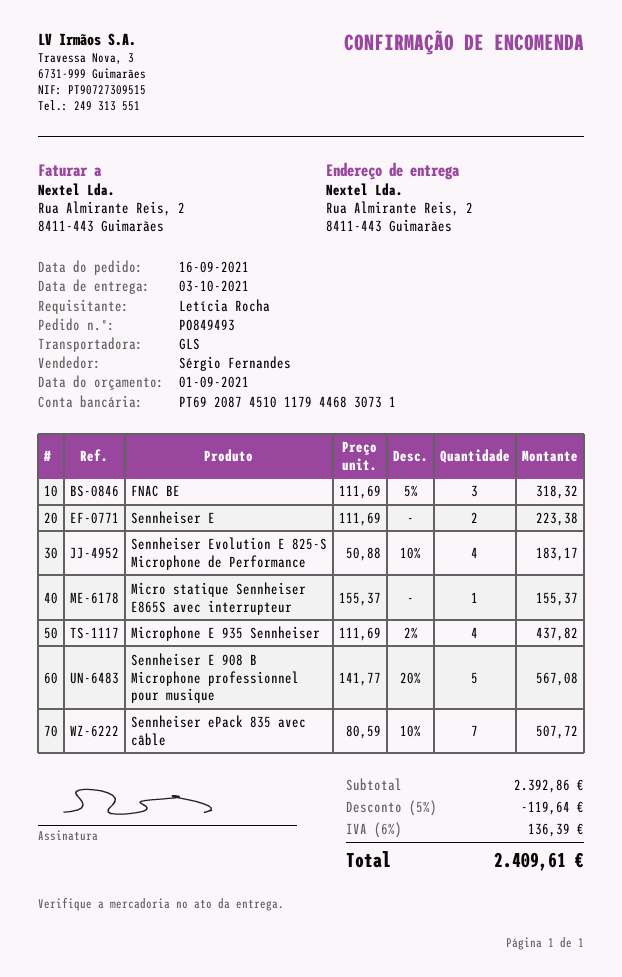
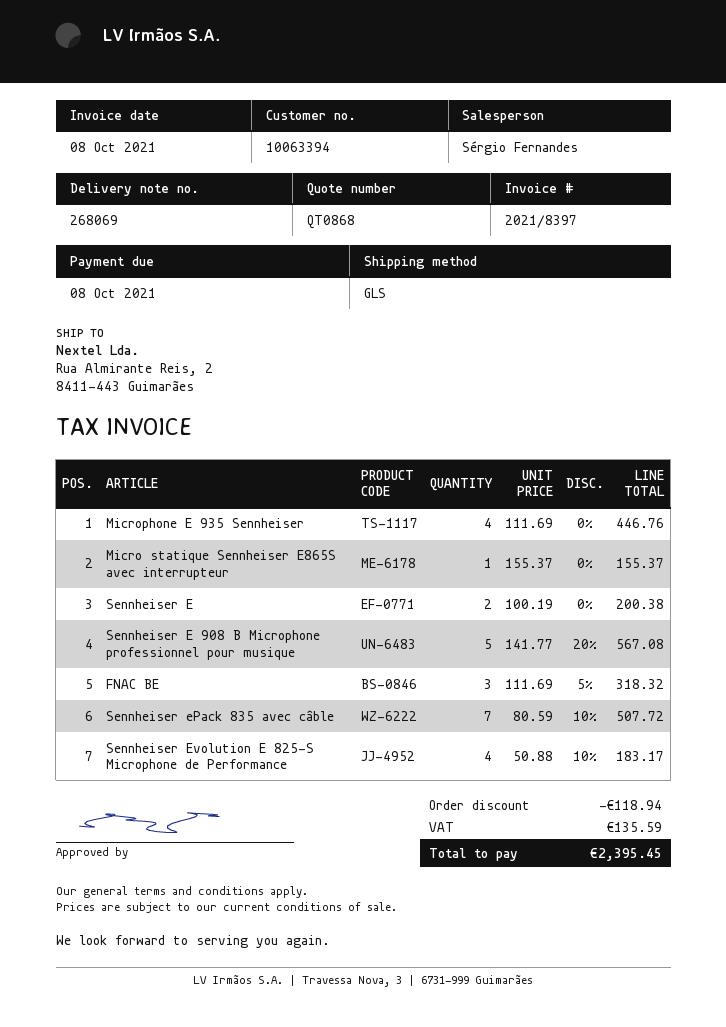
Sennheiser E: 2 x 111.69 = 223.38 -> 2 x 100.19 = 200.38
Microphone E 935 Sennheiser: 4 x 111.69 - 2% = 437.82 -> 4 x 111.69 = 446.76
discount: 119.64 -> 118.94
tax: 136.39 -> 135.59
total: 2409.61 -> 2395.45

